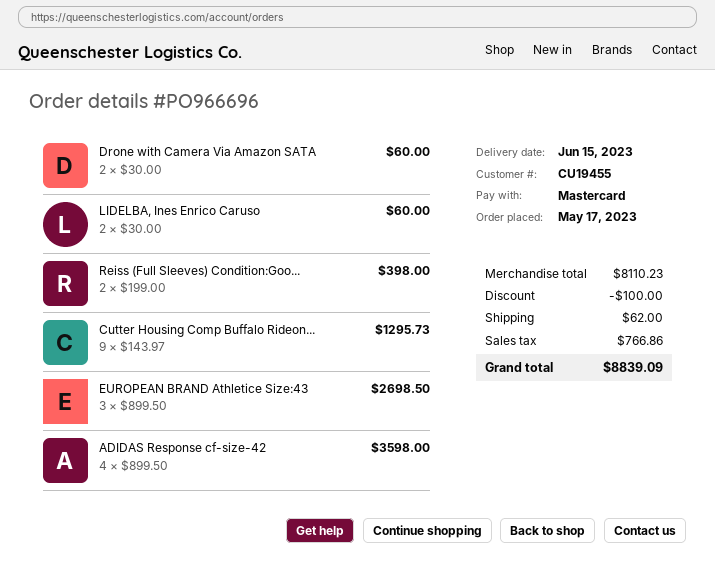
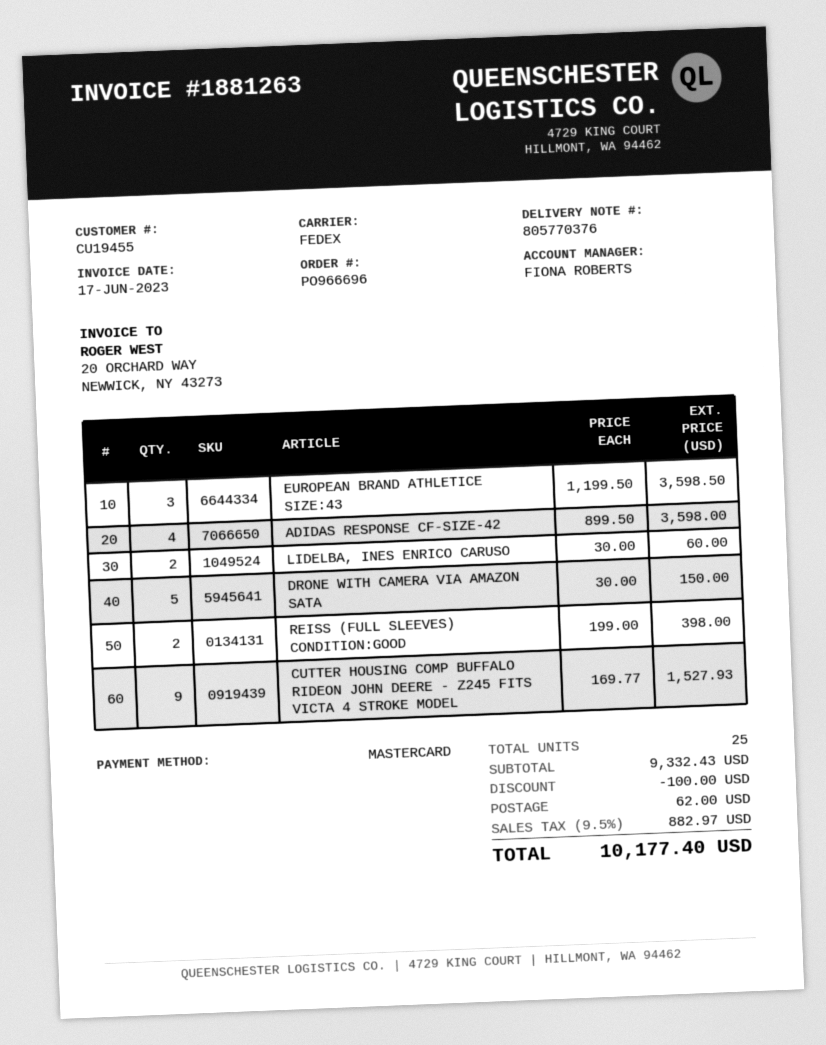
Drone with Camera Via Amazon SATA: 2 x 30.00 = 60.00 -> 5 x 30.00 = 150.00
Cutter Housing Comp Buffalo Rideon...: 9 x 143.97 = 1295.73 -> 9 x 169.77 = 1527.93
EUROPEAN BRAND Athletice Size:43: 3 x 899.50 = 2698.50 -> 3 x 1199.50 = 3598.50
subtotal: 8110.23 -> 9332.43
tax: 766.86 -> 882.97
total: 8839.09 -> 10177.40

